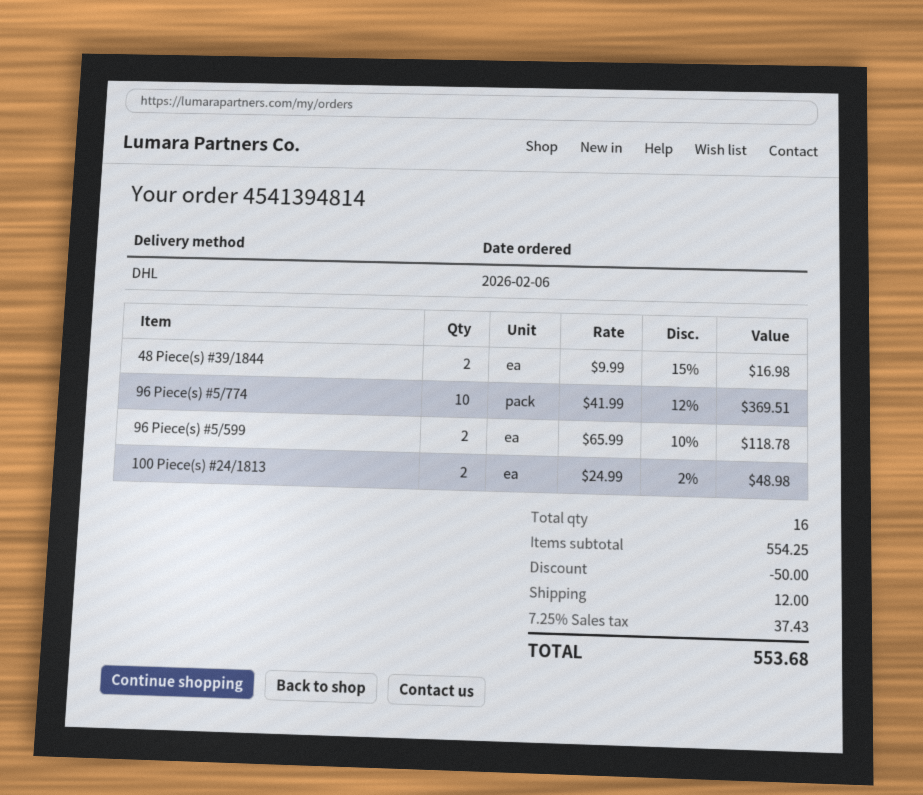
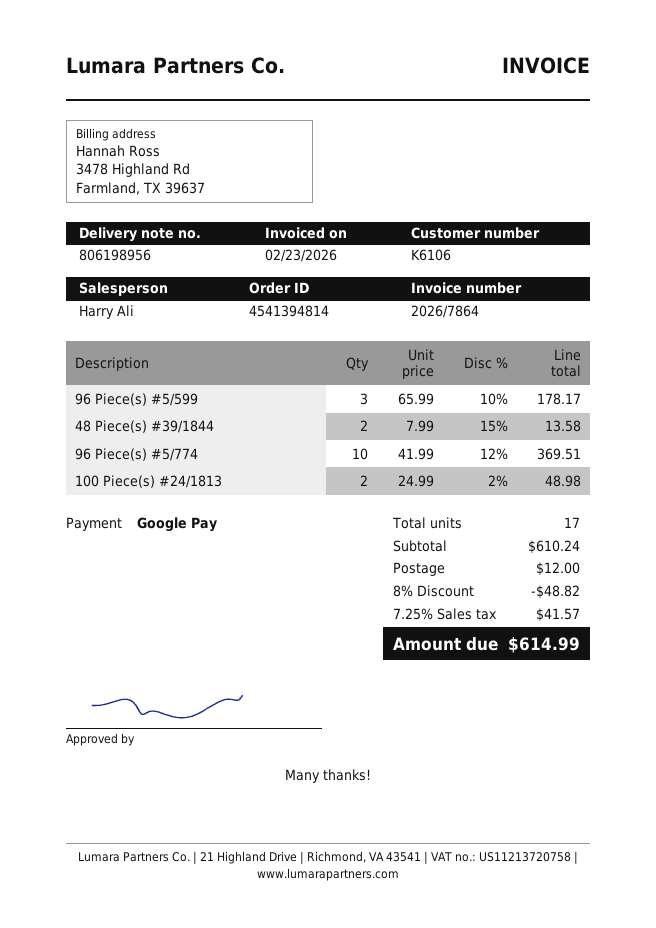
48 Piece(s) #39/1844: 2 x 9.99 - 15% = 16.98 -> 2 x 7.99 - 15% = 13.58
96 Piece(s) #5/599: 2 x 65.99 - 10% = 118.78 -> 3 x 65.99 - 10% = 178.17
total quantity: 16 -> 17
subtotal: 554.25 -> 610.24
discount: 50.00 -> 48.82
tax: 7.25% = 37.43 -> 7.25% = 41.57
total: 553.68 -> 614.99

